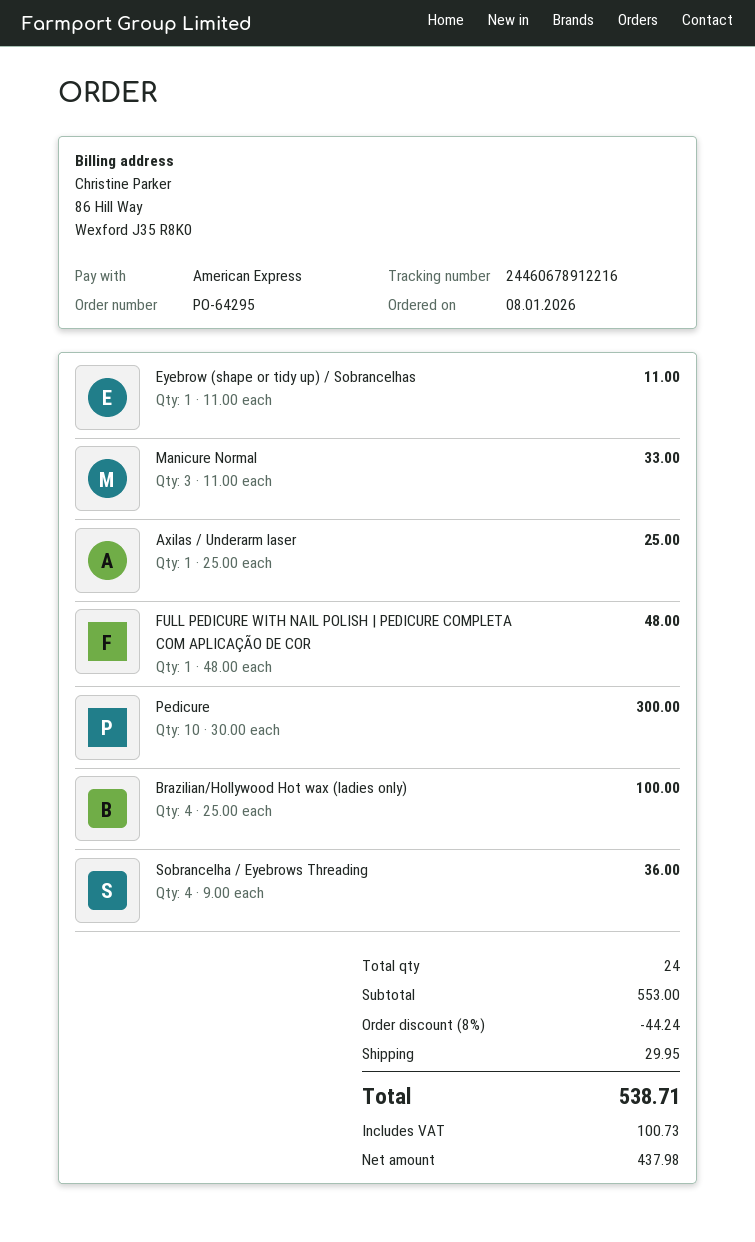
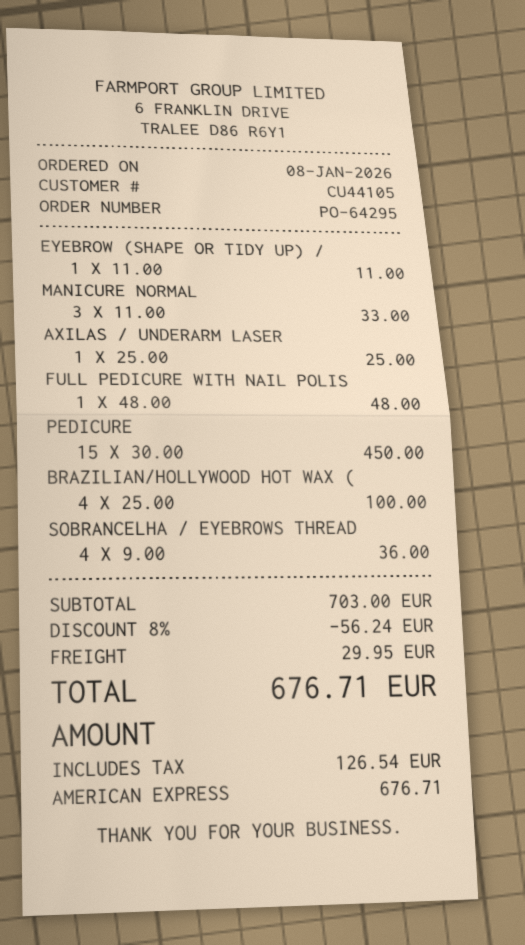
Pedicure: 10 x 30.00 = 300.00 -> 15 x 30.00 = 450.00
subtotal: 553.00 -> 703.00
discount: 8% = 44.24 -> 8% = 56.24
tax: 100.73 -> 126.54
total: 538.71 -> 676.71

